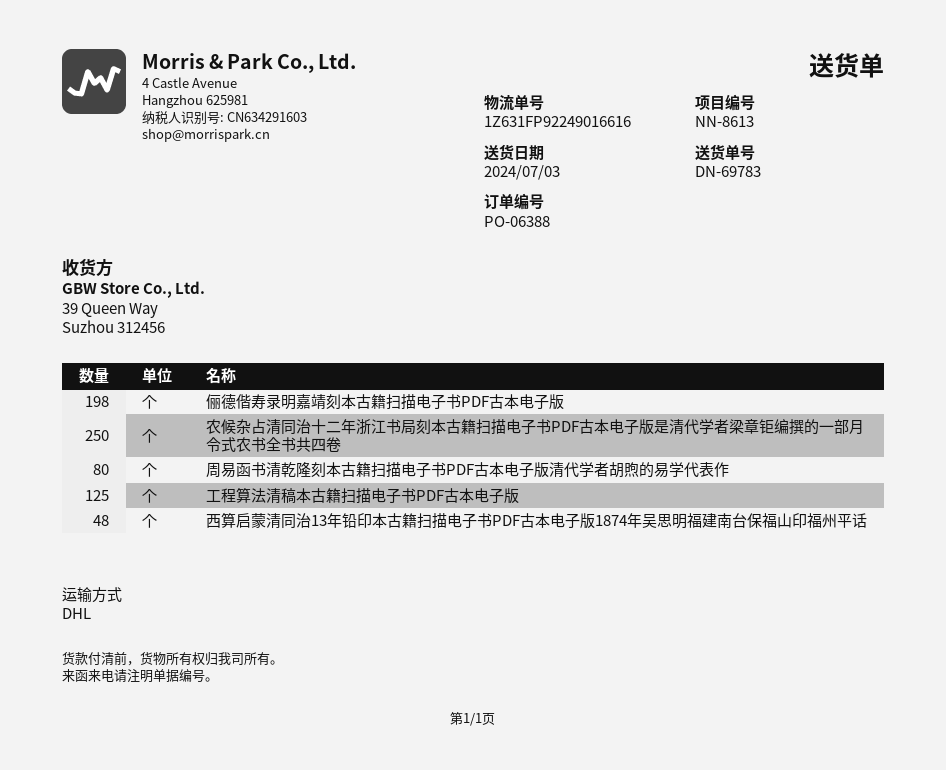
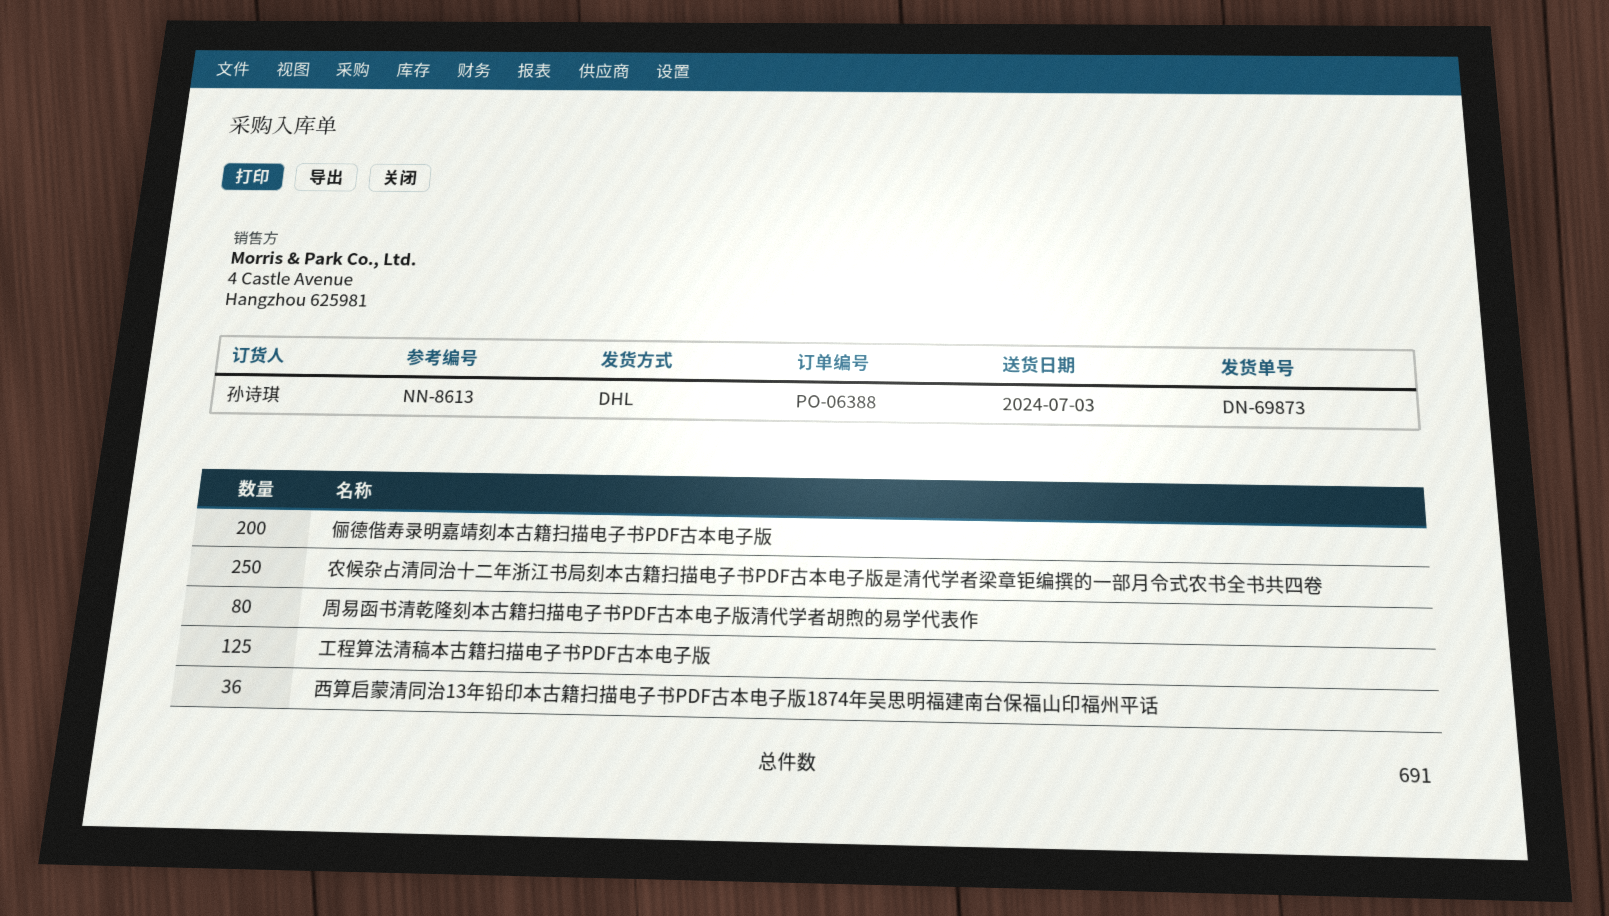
delivery note number: DN-69783 -> DN-69873
俪德偕寿录明嘉靖刻本古籍扫描电子书PDF古本电子版: 198 -> 200
西算启蒙清同治13年铅印本古籍扫描电子书PDF古本电子版1874年吴思明福建南台保福山印福州平话: 48 -> 36

